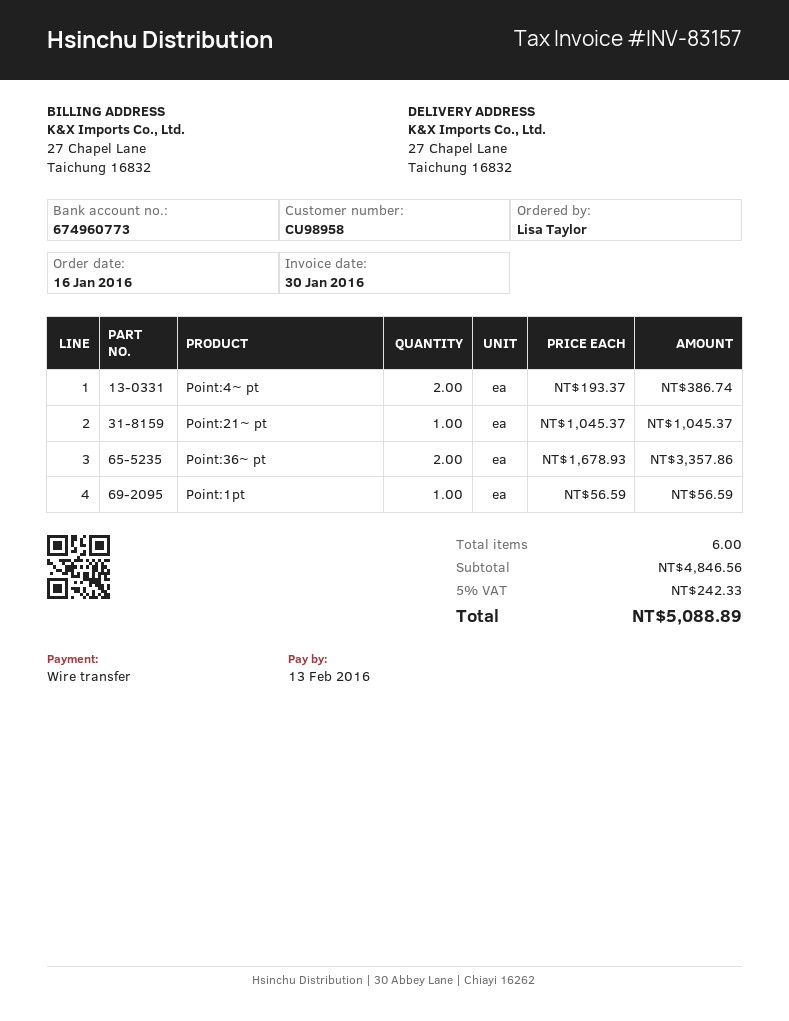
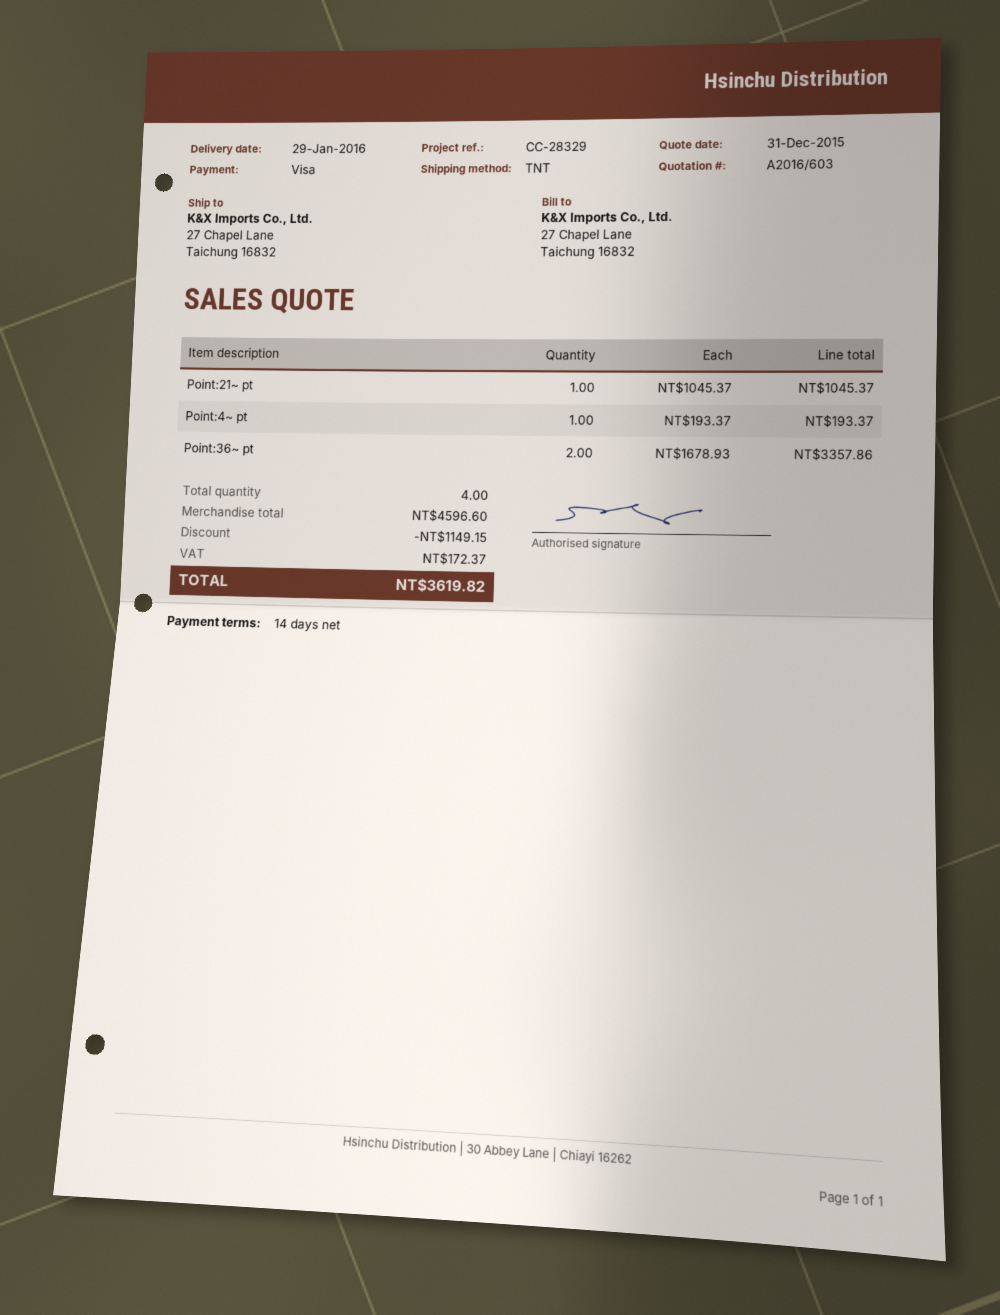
payment method: bank transfer -> Visa
Point:4~ pt: 2 x 193.37 = 386.74 -> 1 x 193.37 = 193.37
Point:1pt: 1 x 56.59 = 56.59 -> none
total quantity: 6 -> 4
subtotal: 4846.56 -> 4596.60
discount: none -> 1149.15
tax: 242.33 -> 172.37
total: 5088.89 -> 3619.82

